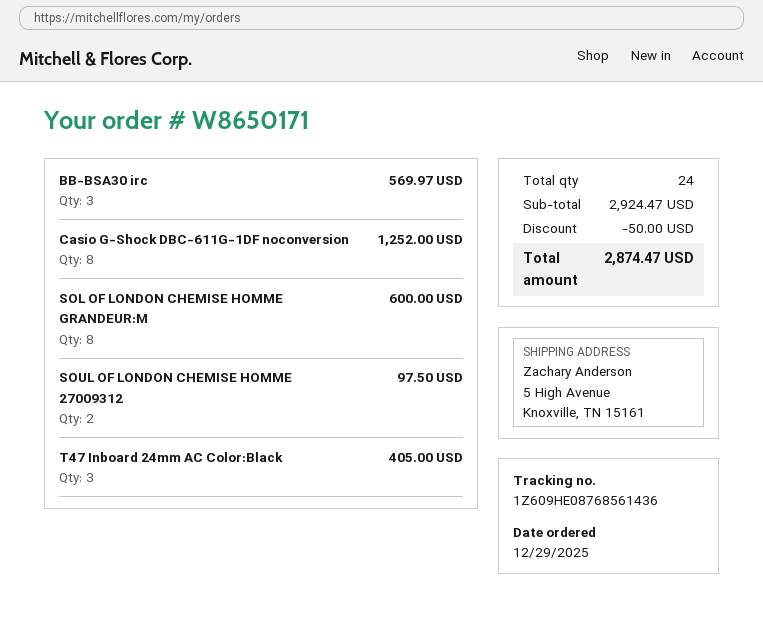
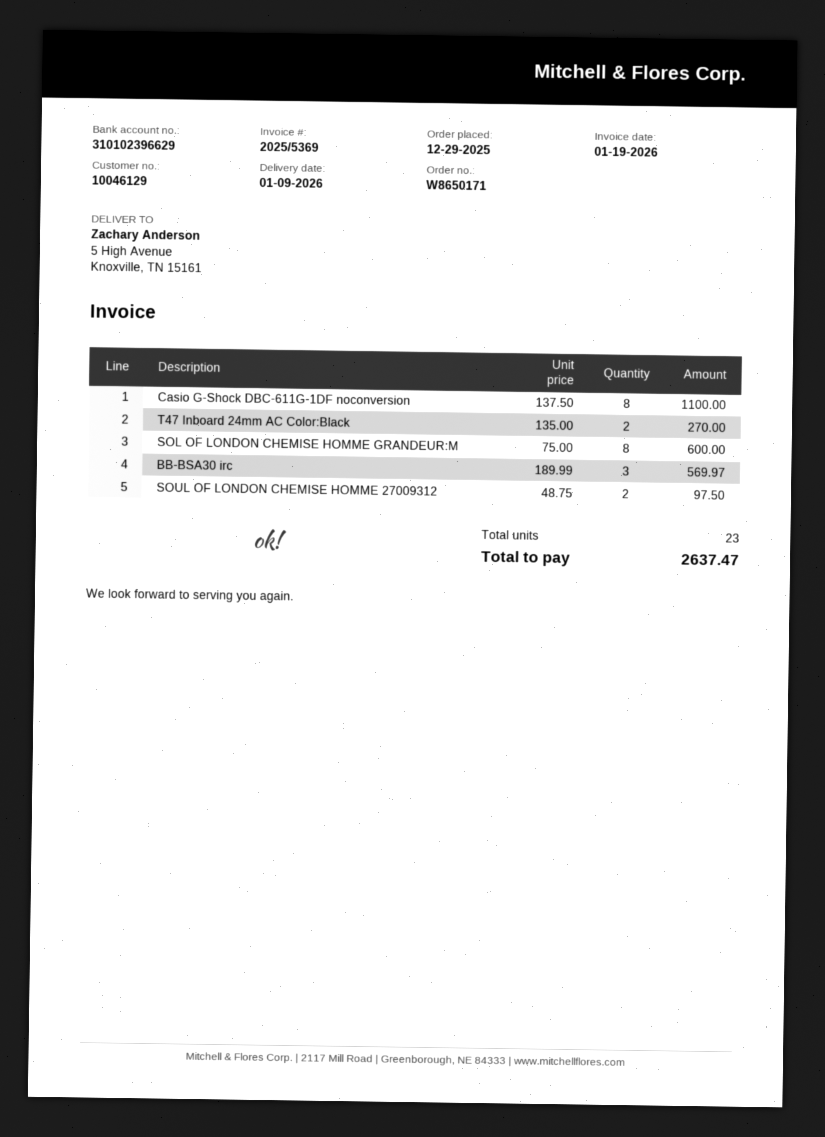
Casio G-Shock DBC-611G-1DF noconversion: 8 for 1252.00 -> 8 for 1100.00
T47 Inboard 24mm AC Color:Black: 3 for 405.00 -> 2 for 270.00
total quantity: 24 -> 23
discount: 50.00 -> none
total: 2874.47 -> 2637.47

